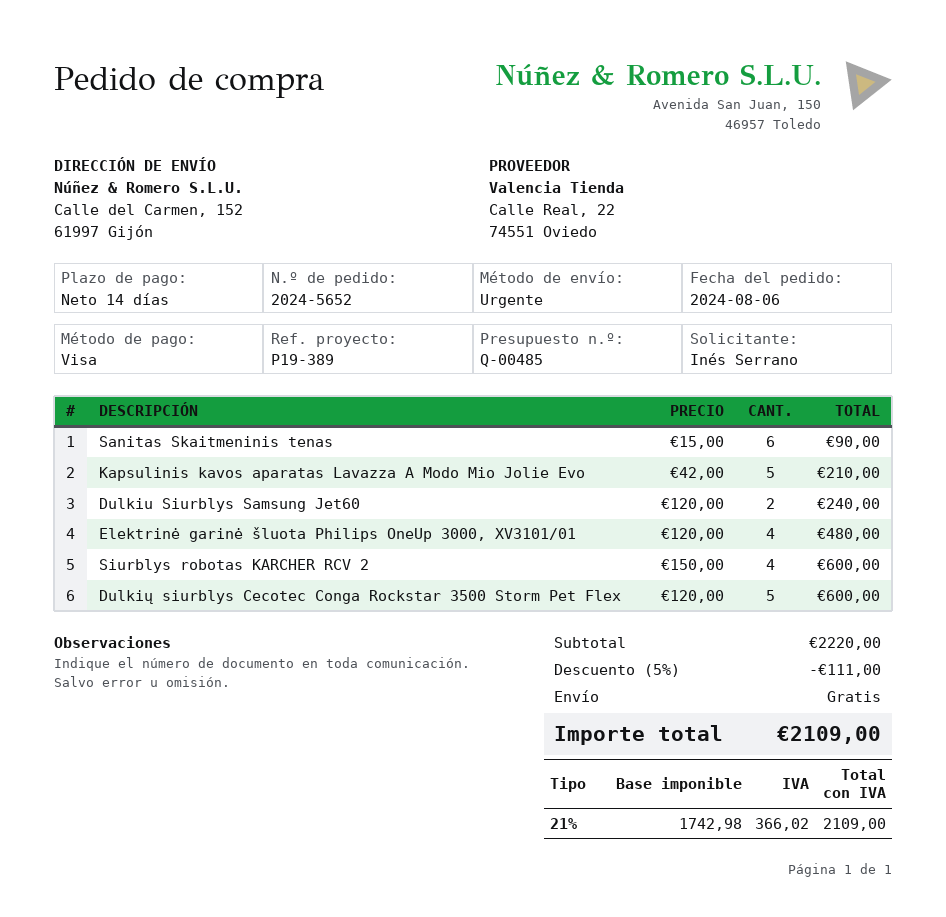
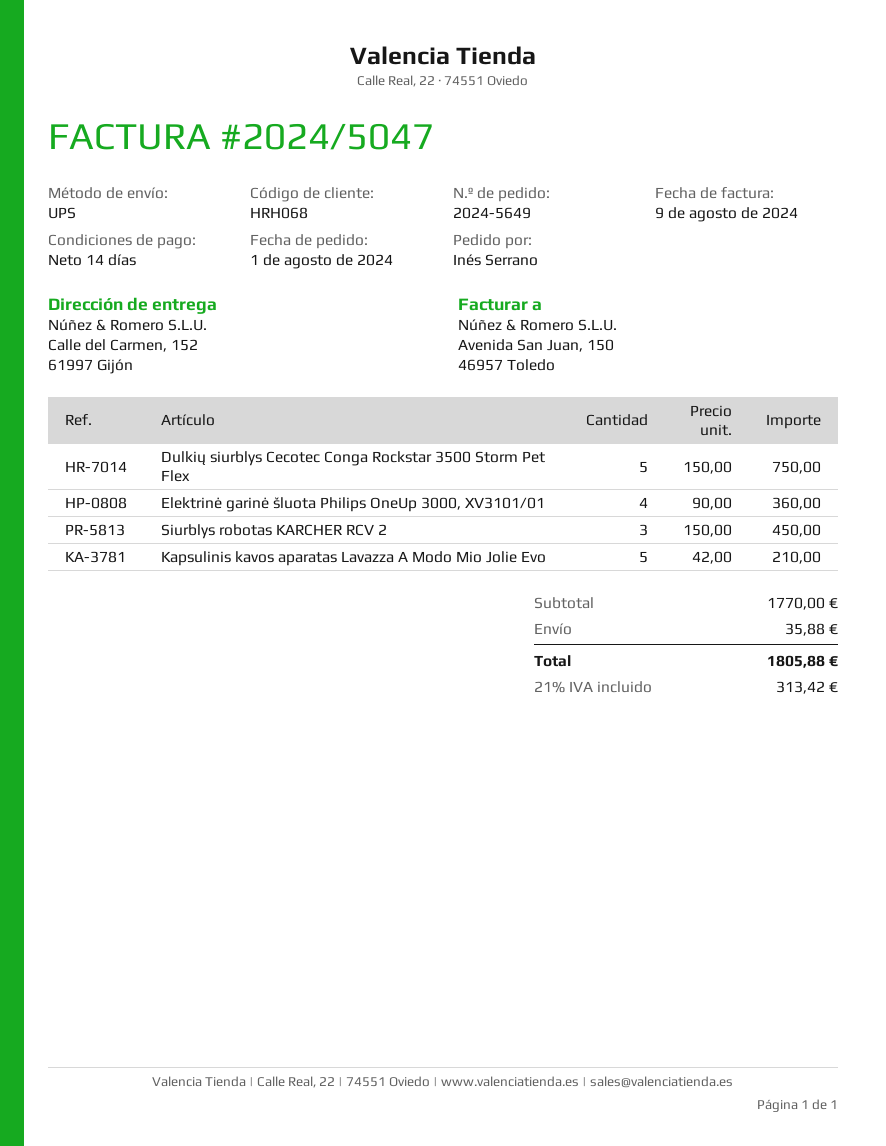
order number: 2024-5652 -> 2024-5649
order date: 2024-08-06 -> 2024-08-01
shipping method: express -> UPS
Sanitas Skaitmeninis tenas: 6 x 15.00 = 90.00 -> none
Dulkiu Siurblys Samsung Jet60: 2 x 120.00 = 240.00 -> none
Elektrinė garinė šluota Philips OneUp 3000, XV3101/01: 4 x 120.00 = 480.00 -> 4 x 90.00 = 360.00
Siurblys robotas KARCHER RCV 2: 4 x 150.00 = 600.00 -> 3 x 150.00 = 450.00
Dulkių siurblys Cecotec Conga Rockstar 3500 Storm Pet Flex: 5 x 120.00 = 600.00 -> 5 x 150.00 = 750.00
subtotal: 2220.00 -> 1770.00
discount: 5% = 111.00 -> none
shipping: 0.00 -> 35.88
tax: 21% = 366.02 -> 21% = 313.42
total: 2109.00 -> 1805.88

